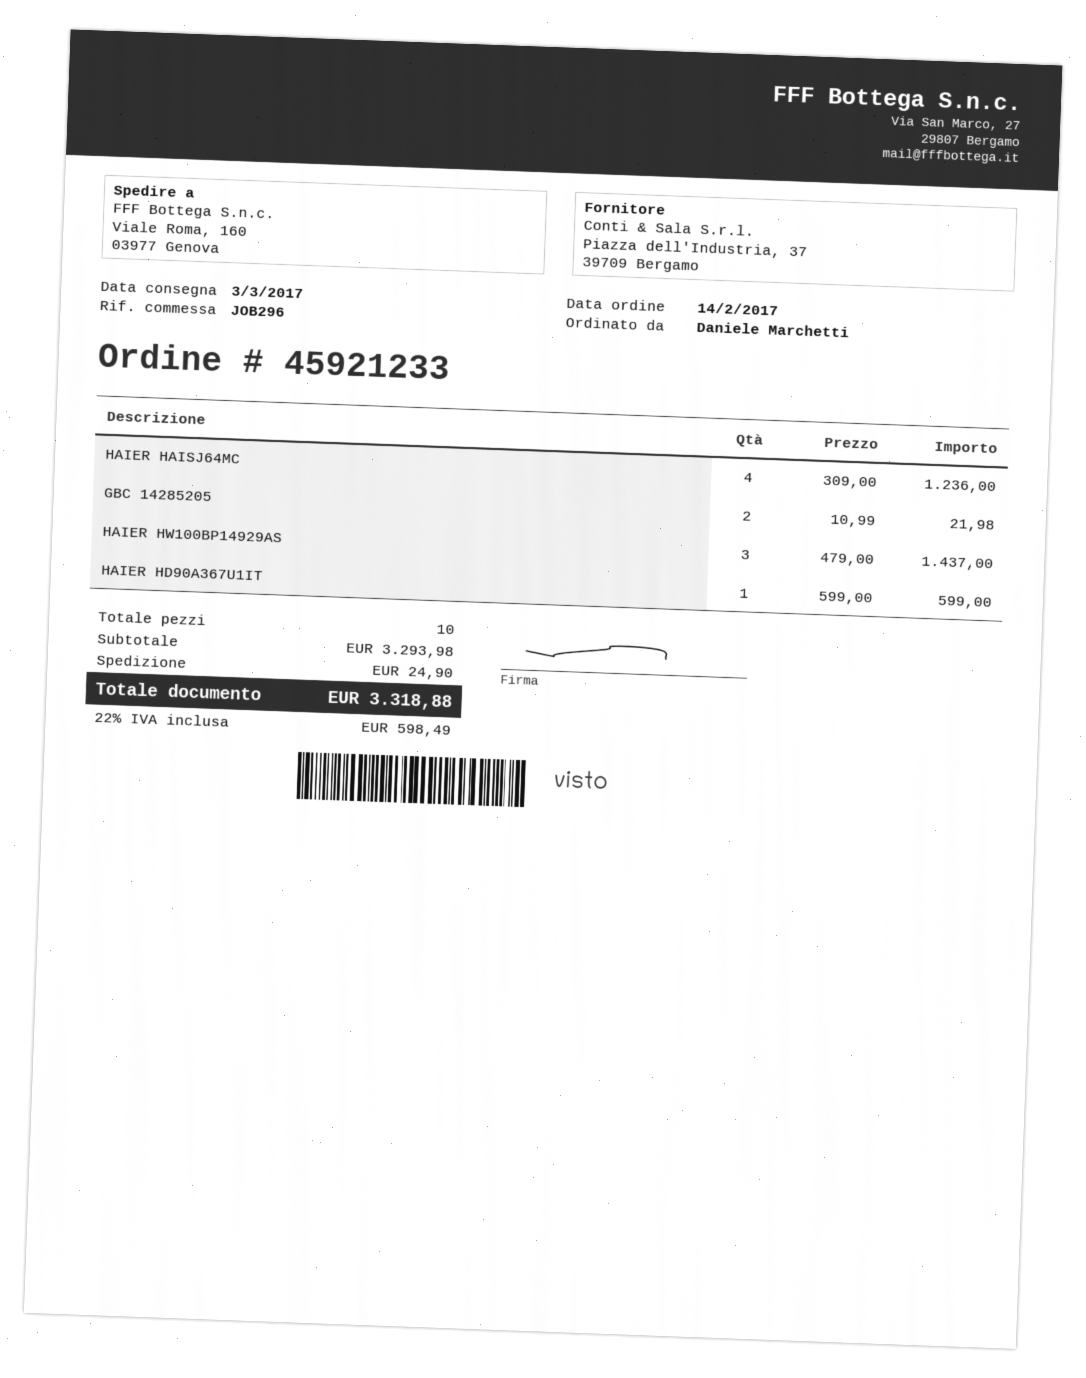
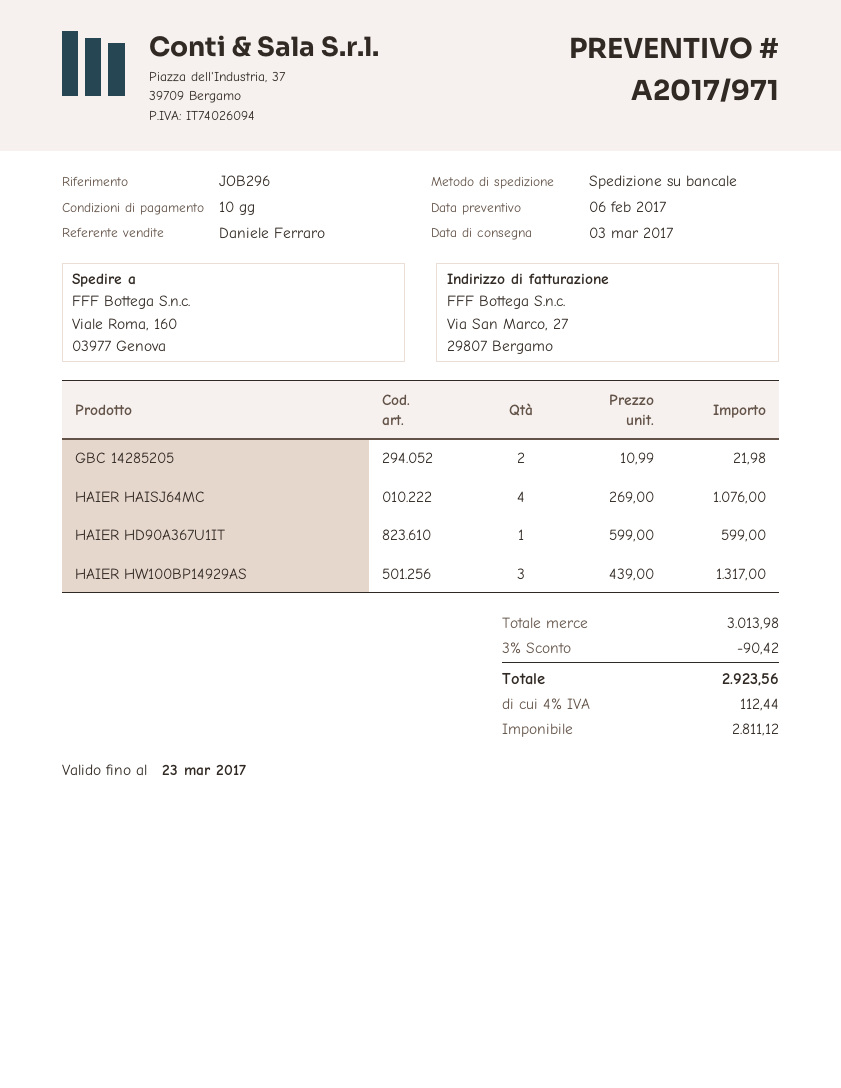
HAIER HAISJ64MC: 4 x 309.00 = 1236.00 -> 4 x 269.00 = 1076.00
HAIER HW100BP14929AS: 3 x 479.00 = 1437.00 -> 3 x 439.00 = 1317.00
subtotal: 3293.98 -> 3013.98
discount: none -> 3% = 90.42
shipping: 24.90 -> none
tax: 22% = 598.49 -> 4% = 112.44
total: 3318.88 -> 2923.56

